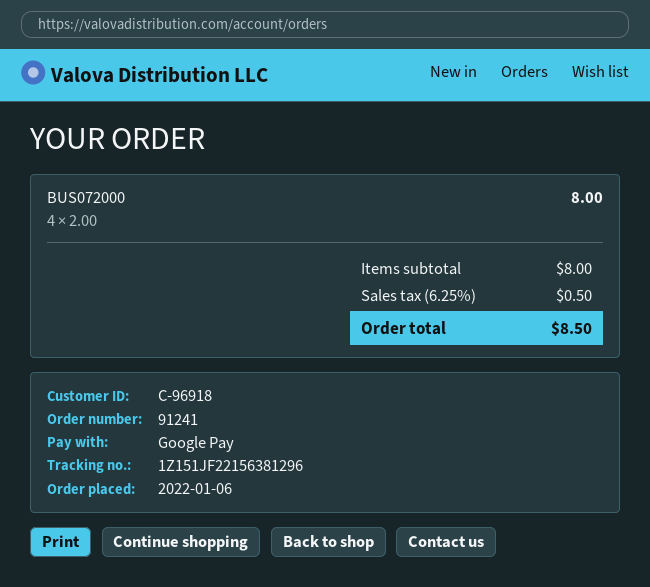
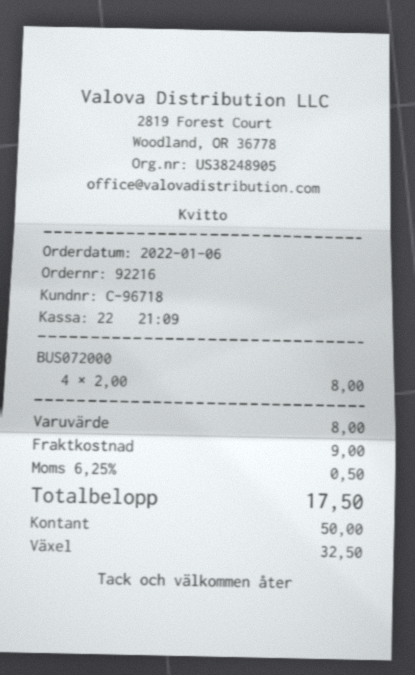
order number: 91241 -> 92216
customer number: C-96918 -> C-96718
payment method: Google Pay -> cash
shipping: none -> 9.00
total: 8.50 -> 17.50

